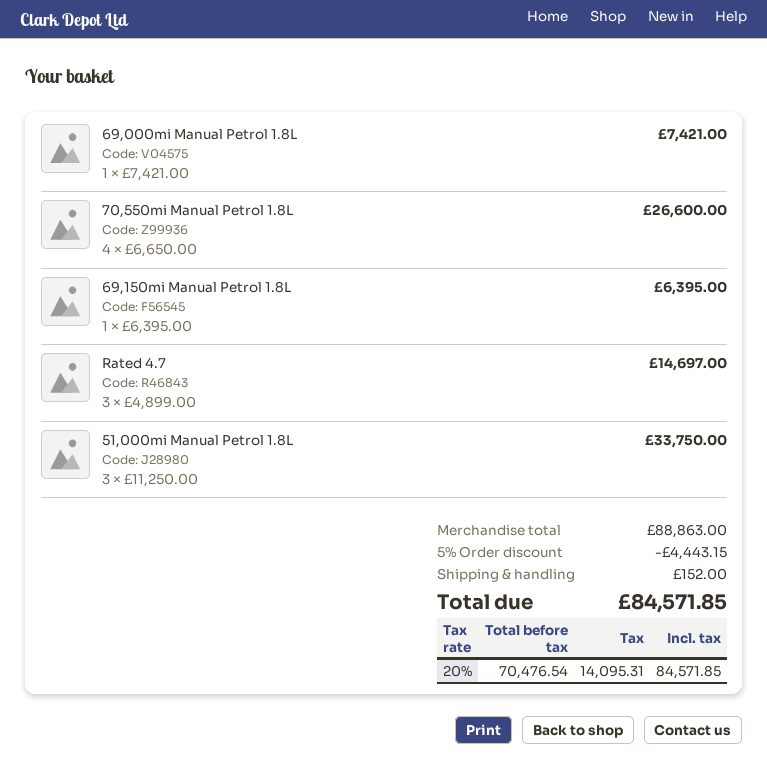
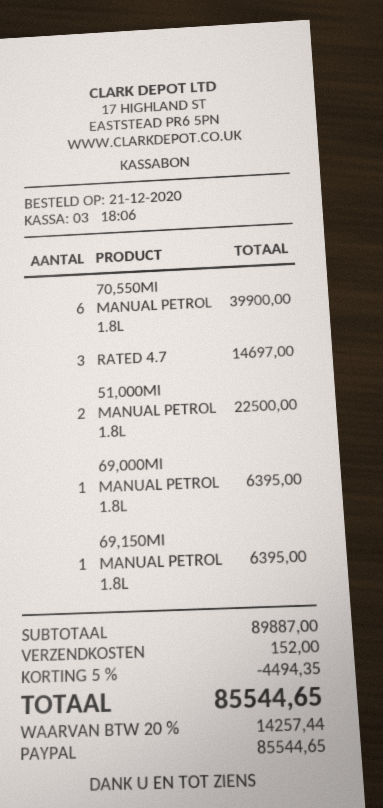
69,000mi Manual Petrol 1.8L: 1 for 7421.00 -> 1 for 6395.00
70,550mi Manual Petrol 1.8L: 4 for 26600.00 -> 6 for 39900.00
51,000mi Manual Petrol 1.8L: 3 for 33750.00 -> 2 for 22500.00
subtotal: 88863.00 -> 89887.00
discount: 5% = 4443.15 -> 5% = 4494.35
tax: 20% = 14095.31 -> 20% = 14257.44
total: 84571.85 -> 85544.65

